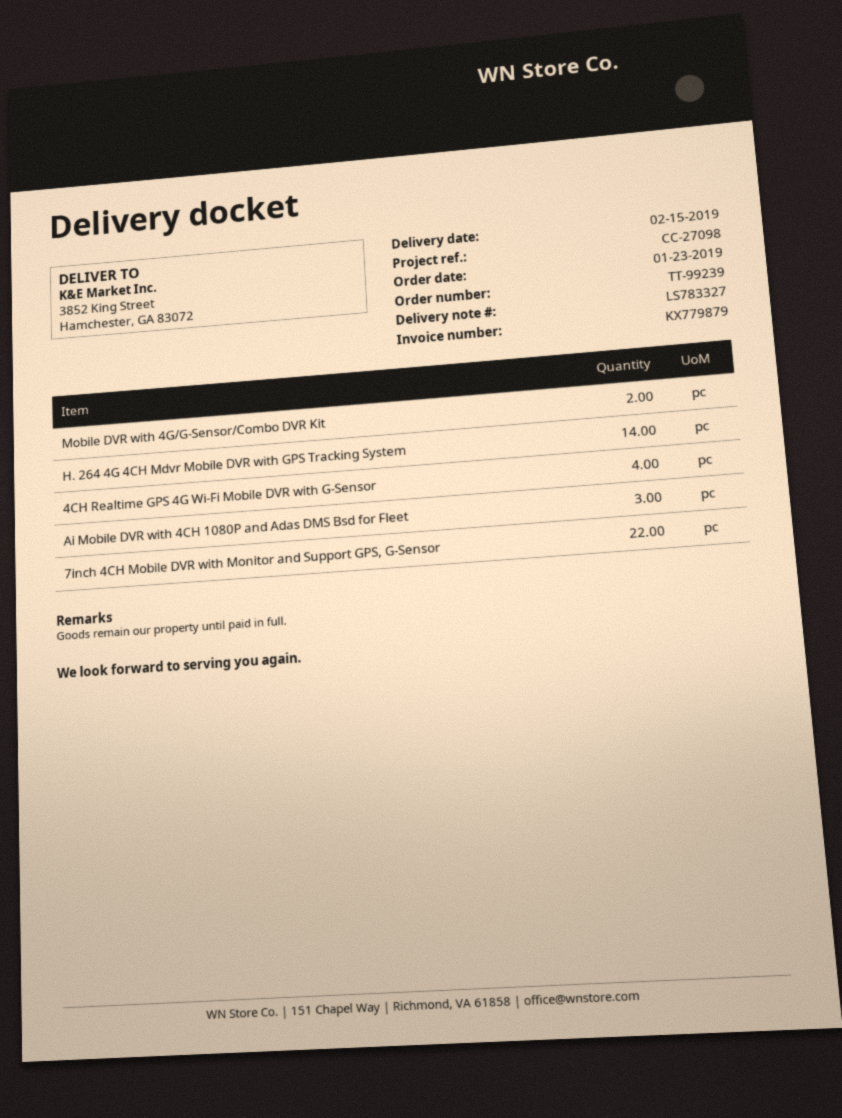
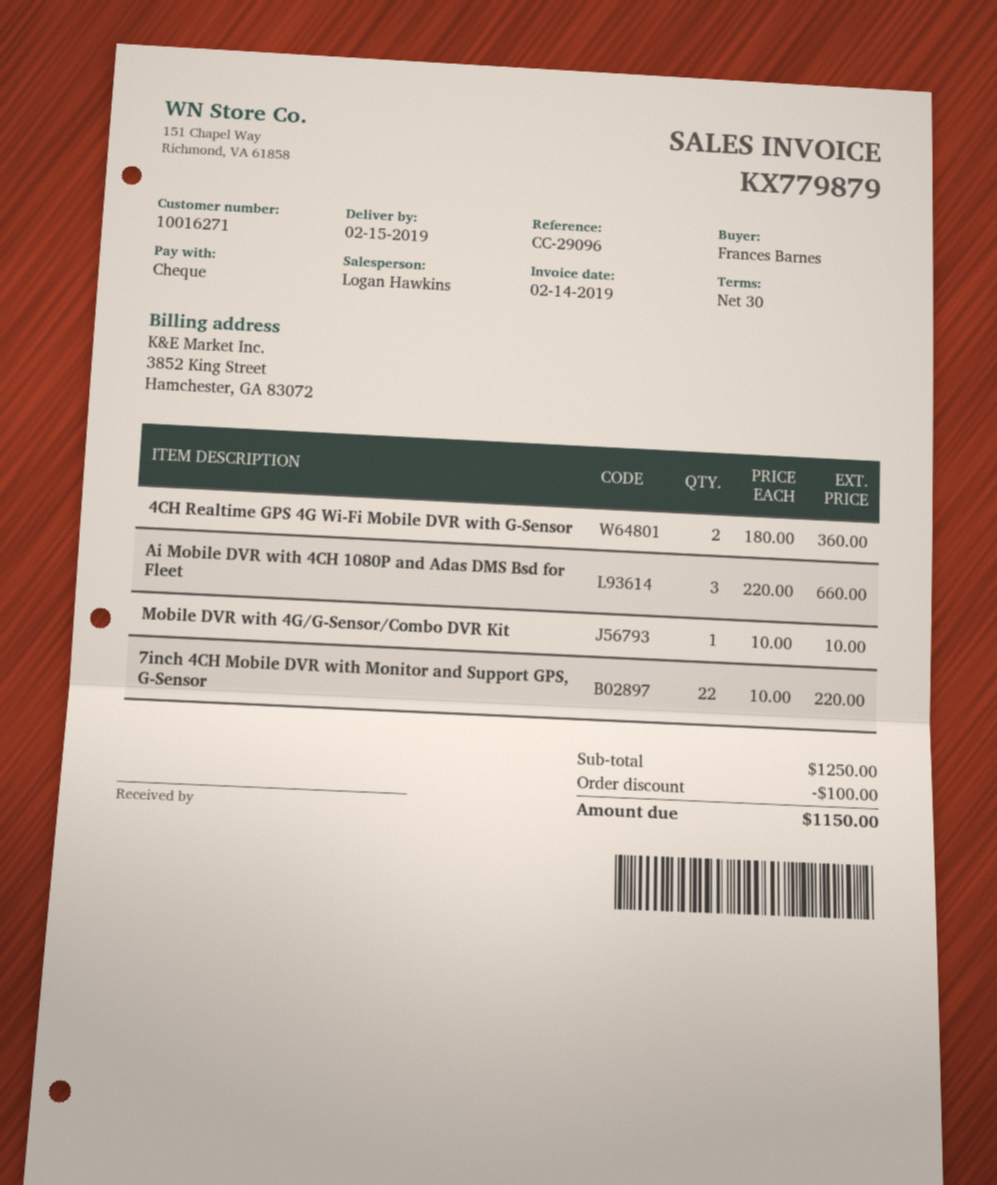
reference: CC-27098 -> CC-29096
Mobile DVR with 4G/G-Sensor/Combo DVR Kit: 2 -> 1
H. 264 4G 4CH Mdvr Mobile DVR with GPS Tracking System: 14 -> none
4CH Realtime GPS 4G Wi-Fi Mobile DVR with G-Sensor: 4 -> 2

